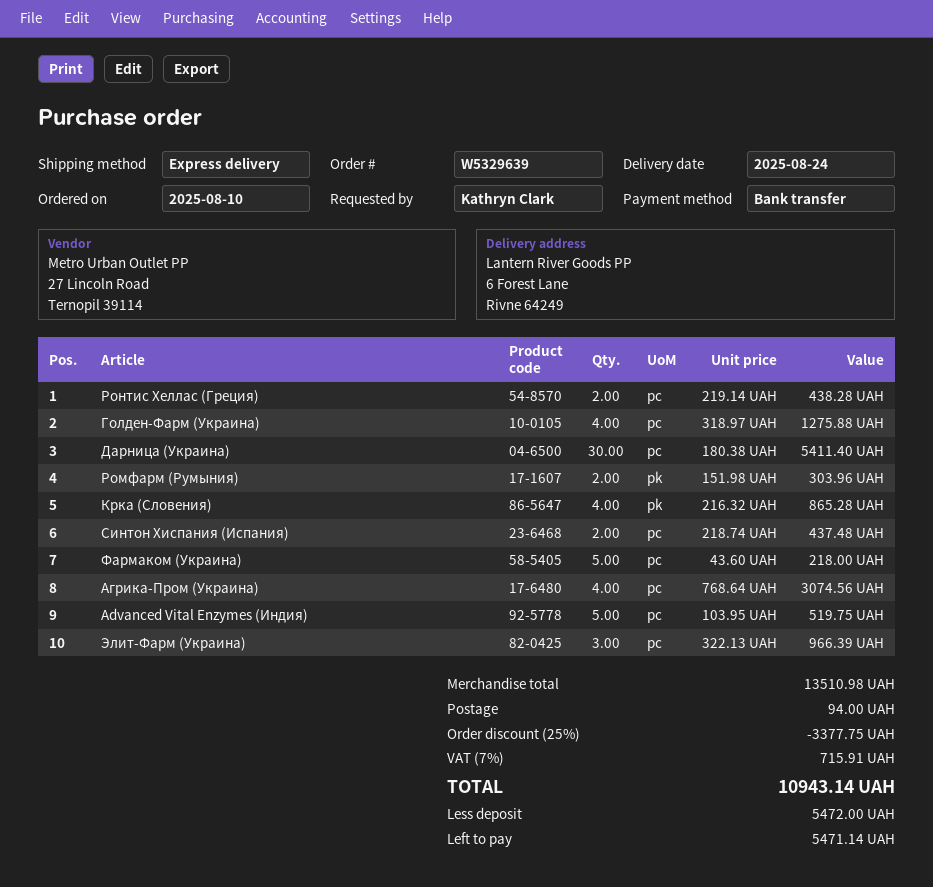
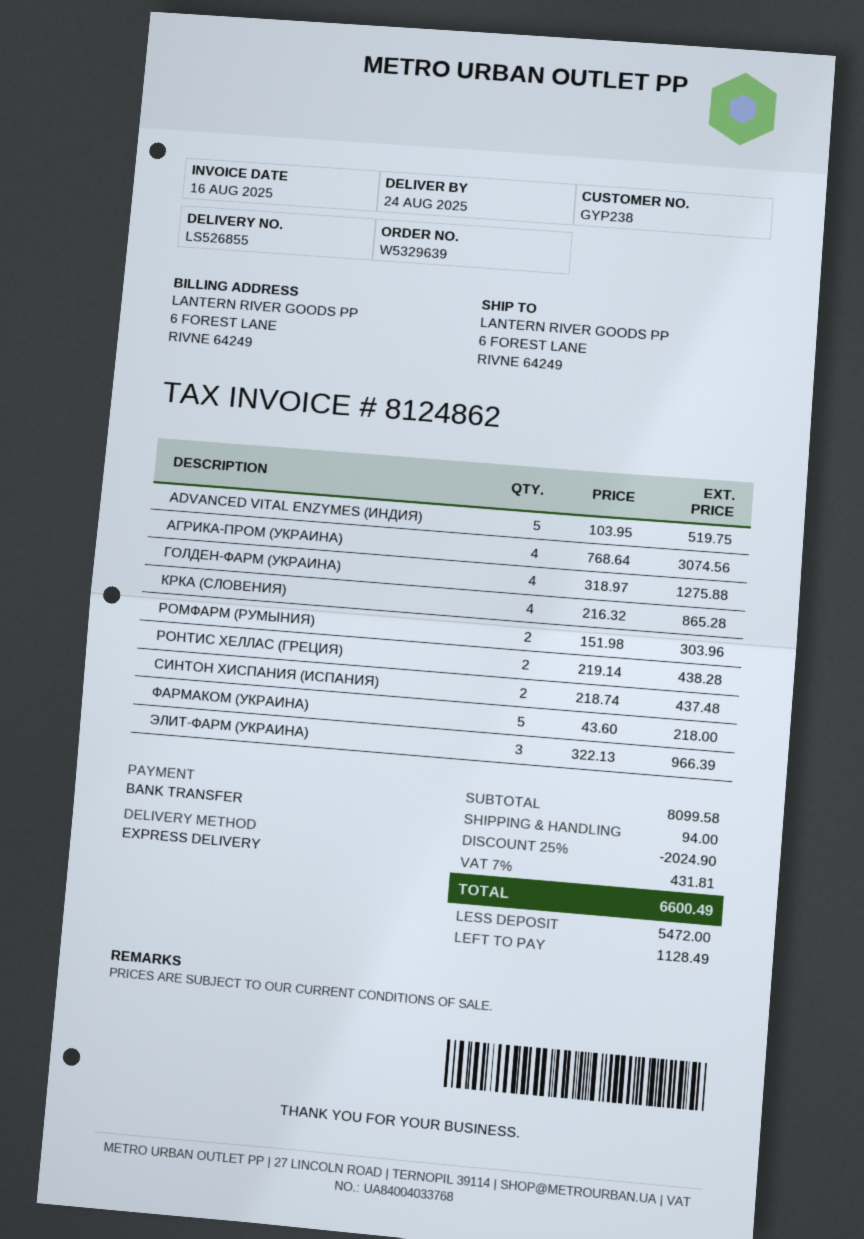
Дарница (Украина): 30 x 180.38 = 5411.40 -> none
subtotal: 13510.98 -> 8099.58
discount: 25% = 3377.75 -> 25% = 2024.90
tax: 7% = 715.91 -> 7% = 431.81
total: 10943.14 -> 6600.49
balance: 5471.14 -> 1128.49

